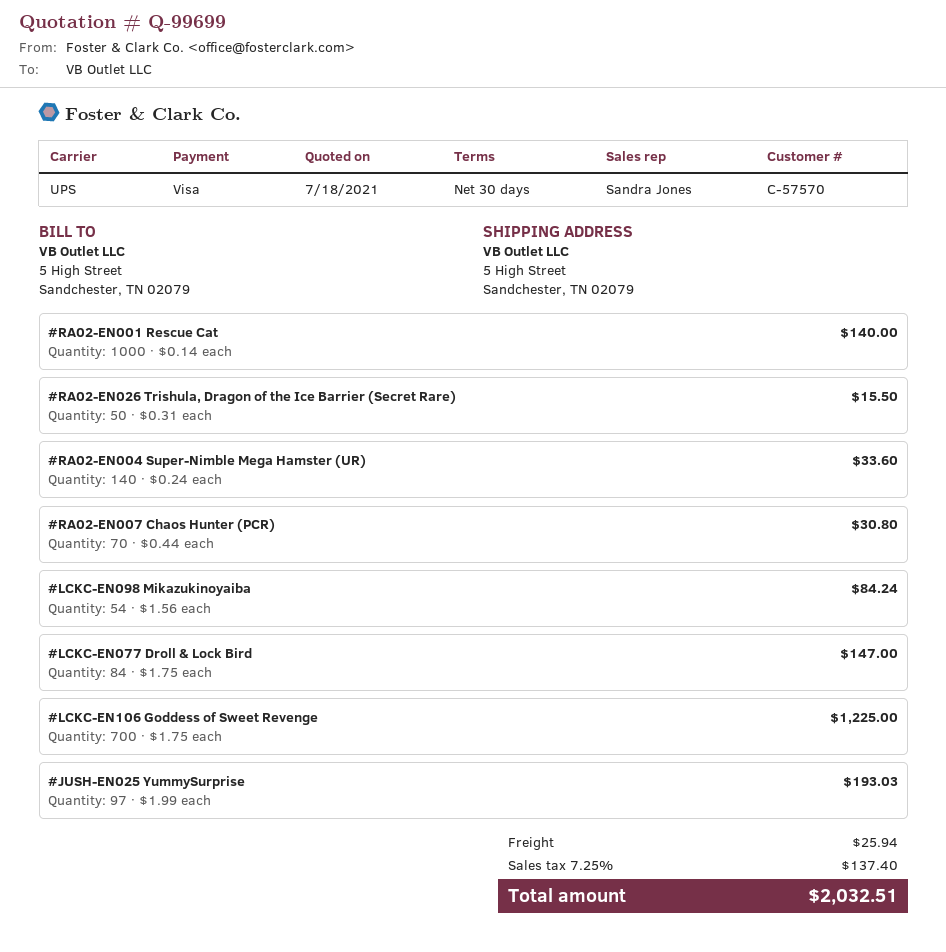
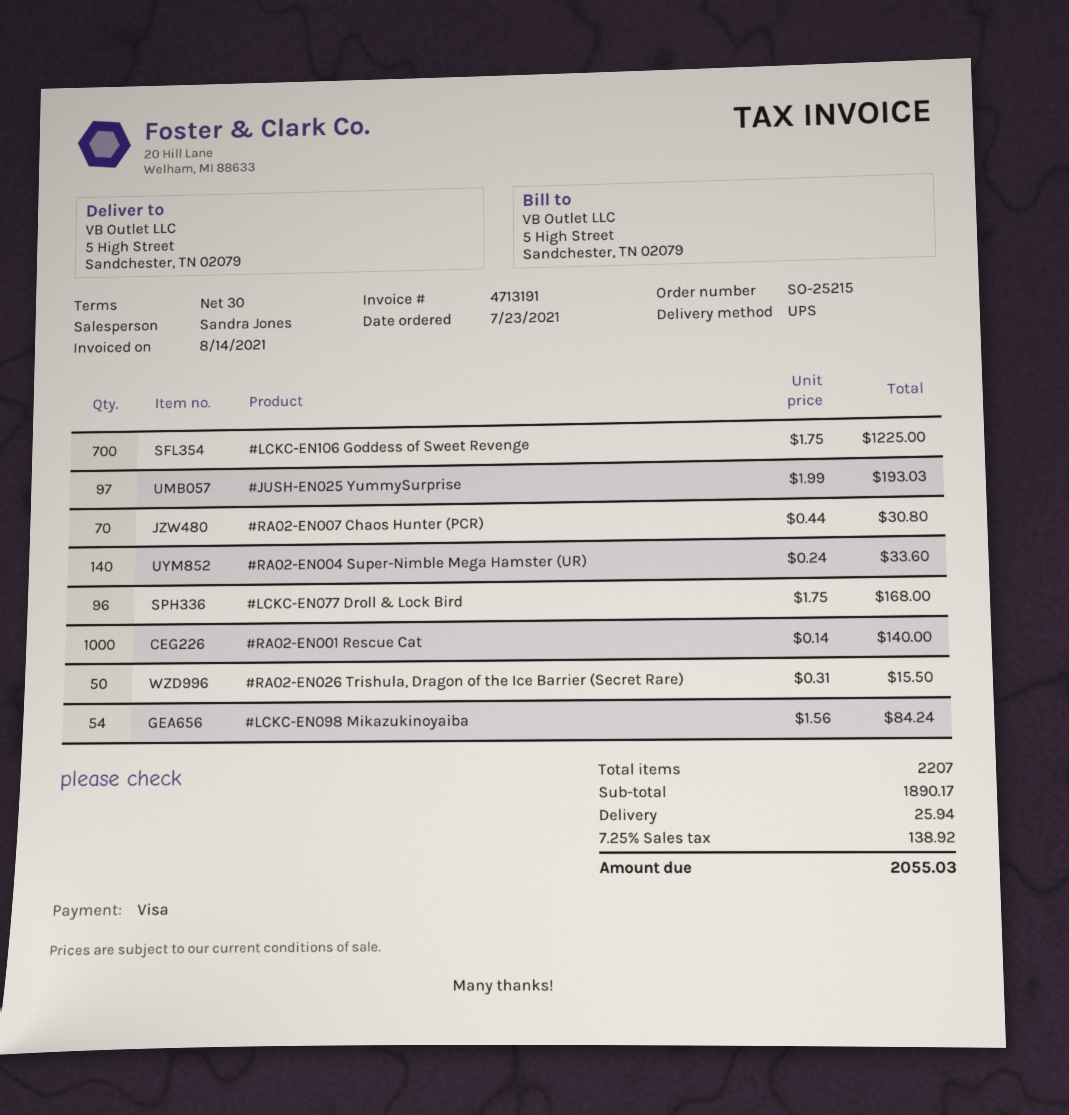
#LCKC-EN077 Droll & Lock Bird: 84 x 1.75 = 147.00 -> 96 x 1.75 = 168.00
tax: 7.25% = 137.40 -> 7.25% = 138.92
total: 2032.51 -> 2055.03

